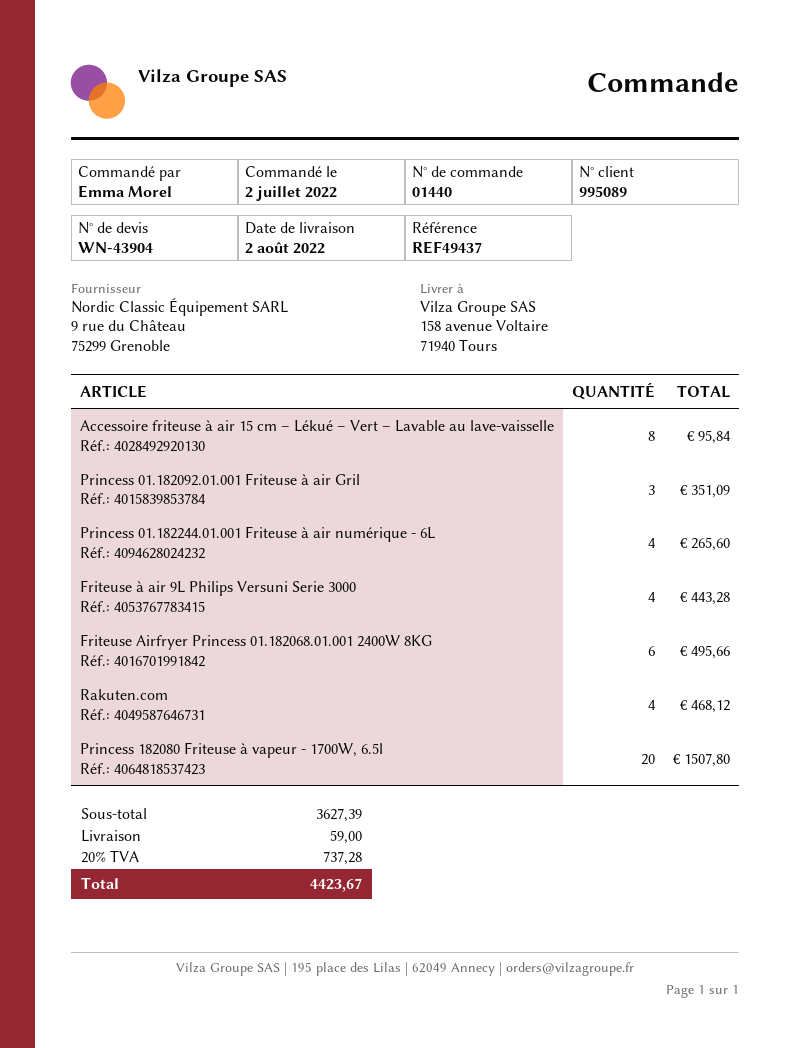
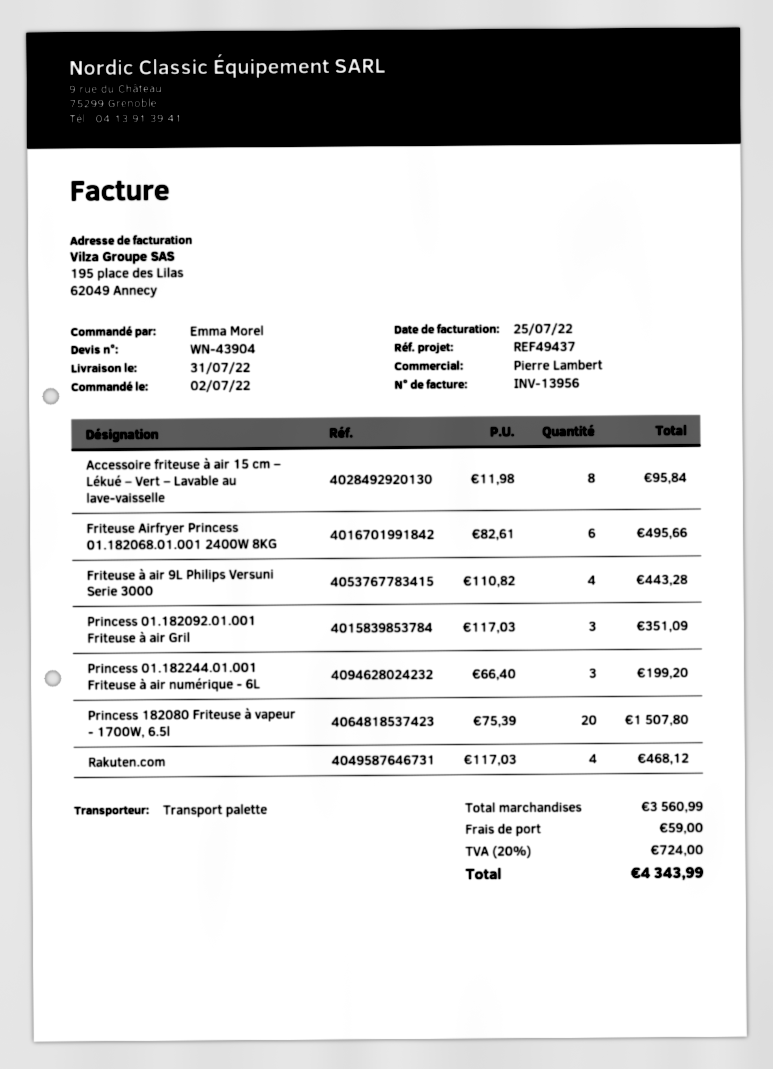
delivery date: 2022-08-02 -> 2022-07-31
Princess 01.182244.01.001 Friteuse à air numérique - 6L: 4 for 265.60 -> 3 for 199.20
subtotal: 3627.39 -> 3560.99
tax: 20% = 737.28 -> 20% = 724.00
total: 4423.67 -> 4343.99

